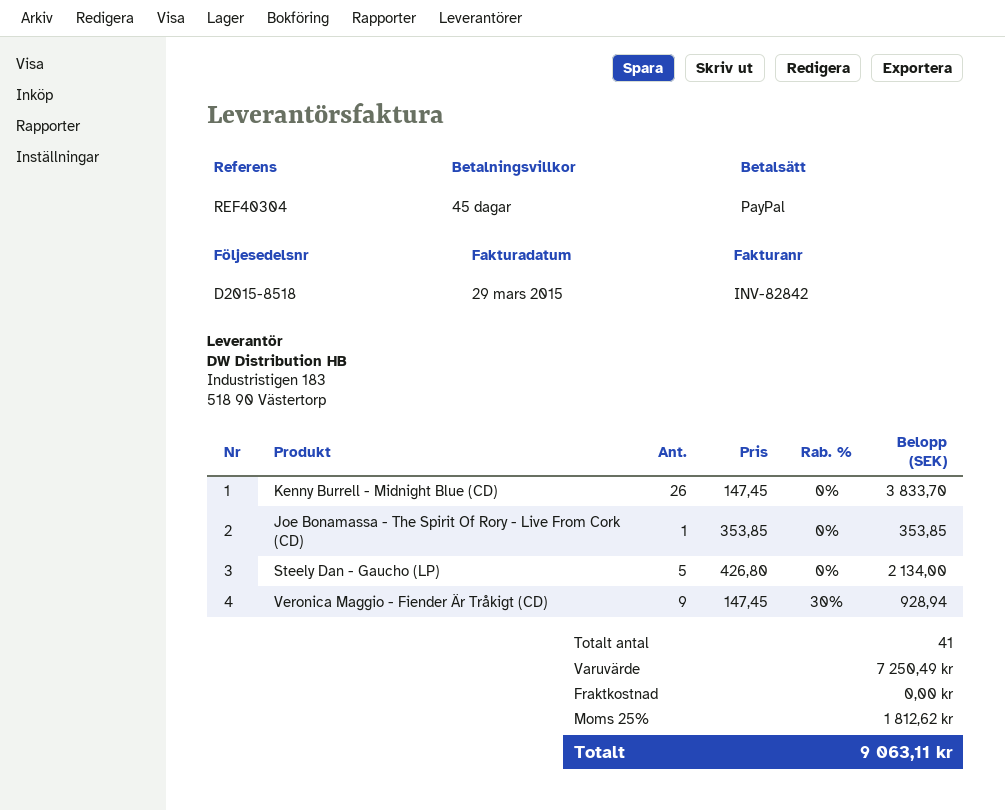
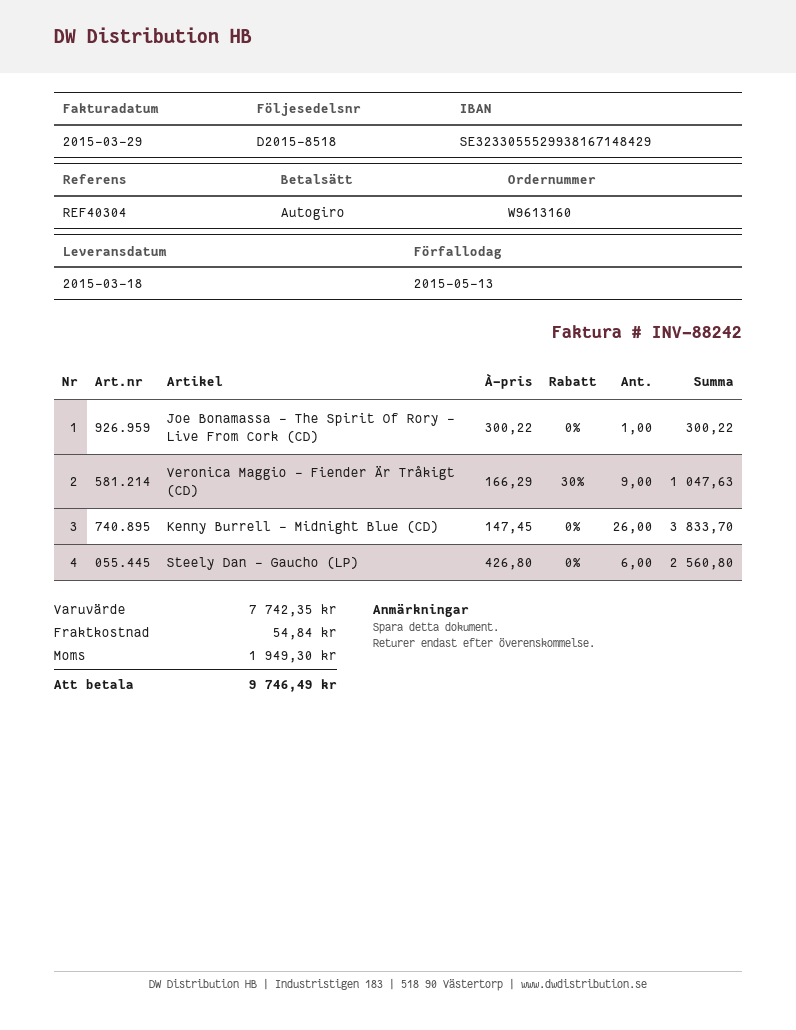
invoice number: INV-82842 -> INV-88242
payment method: PayPal -> direct debit
Joe Bonamassa - The Spirit Of Rory - Live From Cork (CD): 1 x 353.85 = 353.85 -> 1 x 300.22 = 300.22
Steely Dan - Gaucho (LP): 5 x 426.80 = 2134.00 -> 6 x 426.80 = 2560.80
Veronica Maggio - Fiender Är Tråkigt (CD): 9 x 147.45 - 30% = 928.94 -> 9 x 166.29 - 30% = 1047.63
subtotal: 7250.49 -> 7742.35
shipping: 0.00 -> 54.84
tax: 1812.62 -> 1949.30
total: 9063.11 -> 9746.49

